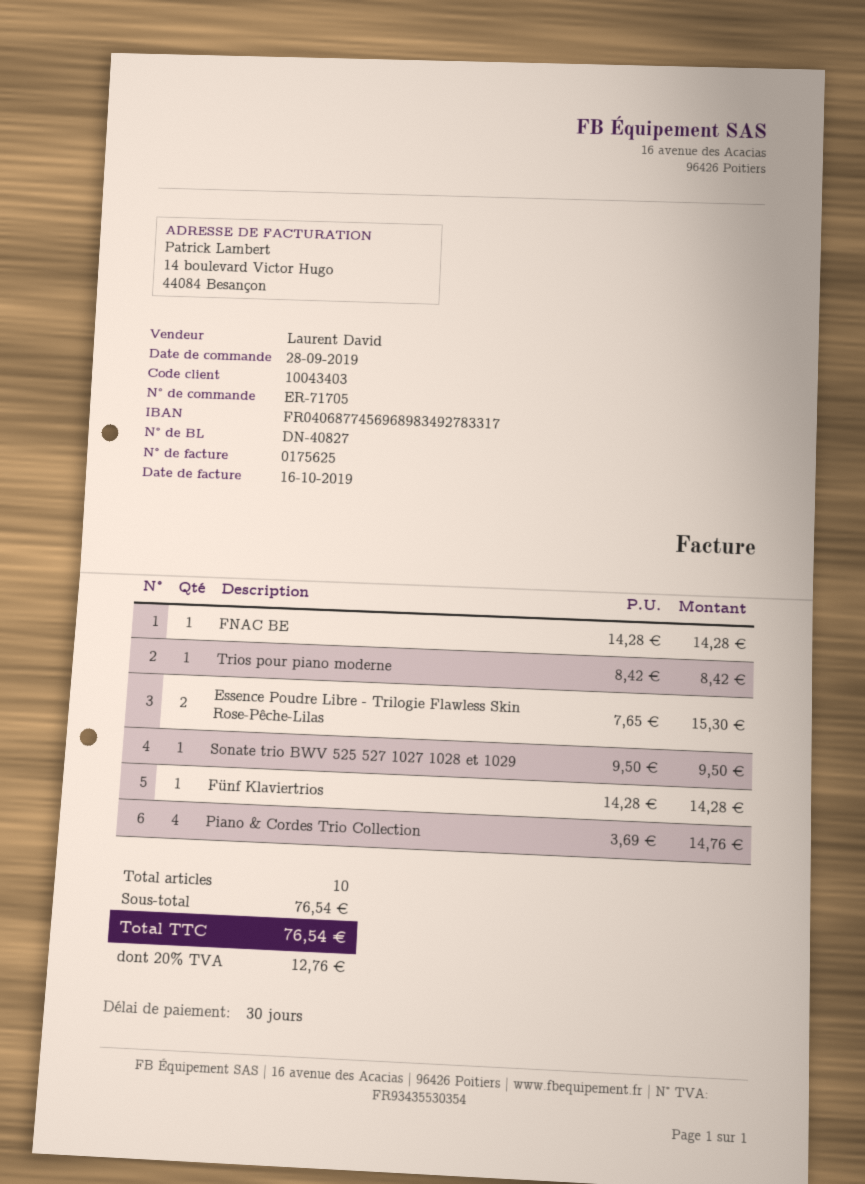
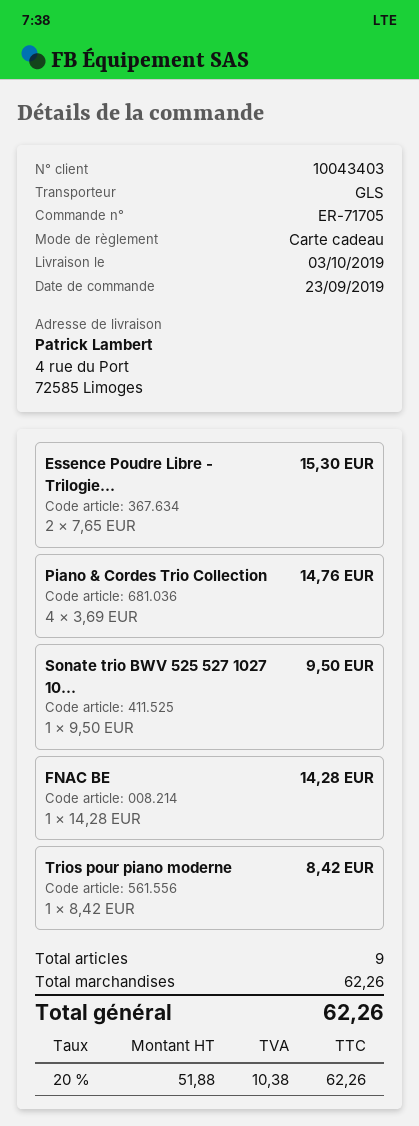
order date: 2019-09-28 -> 2019-09-23
Fünf Klaviertrios: 1 x 14.28 = 14.28 -> none
total quantity: 10 -> 9
subtotal: 76.54 -> 62.26
tax: 20% = 12.76 -> 20% = 10.38
total: 76.54 -> 62.26

